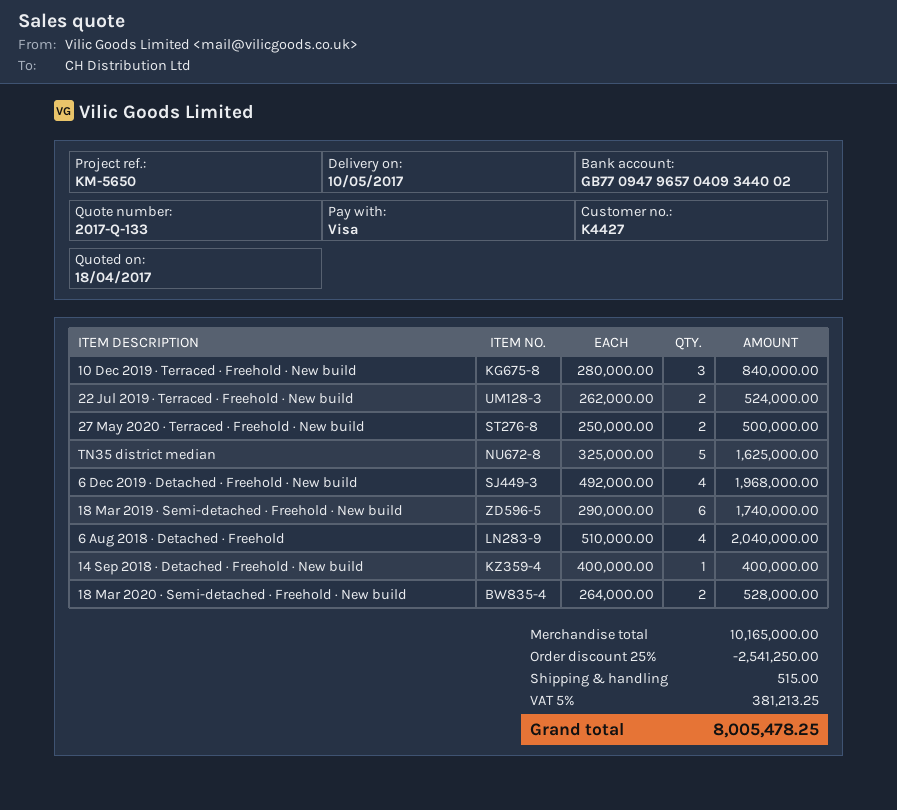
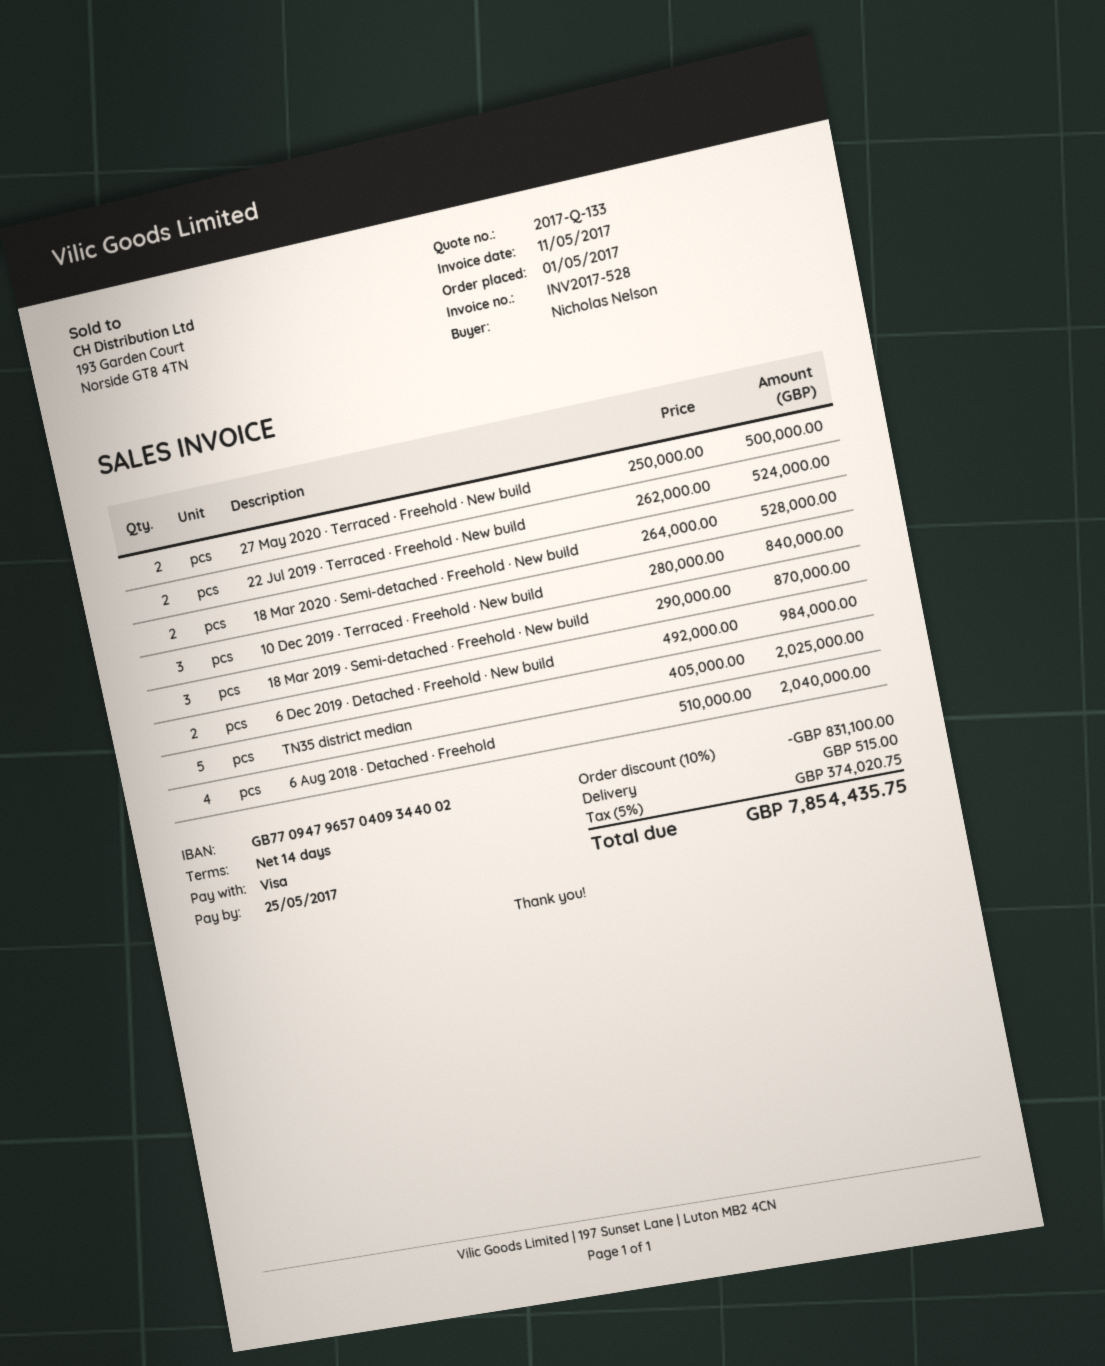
TN35 district median: 5 x 325000.00 = 1625000.00 -> 5 x 405000.00 = 2025000.00
6 Dec 2019 · Detached · Freehold · New build: 4 x 492000.00 = 1968000.00 -> 2 x 492000.00 = 984000.00
18 Mar 2019 · Semi-detached · Freehold · New build: 6 x 290000.00 = 1740000.00 -> 3 x 290000.00 = 870000.00
14 Sep 2018 · Detached · Freehold · New build: 1 x 400000.00 = 400000.00 -> none
discount: 25% = 2541250.00 -> 10% = 831100.00
tax: 5% = 381213.25 -> 5% = 374020.75
total: 8005478.25 -> 7854435.75

